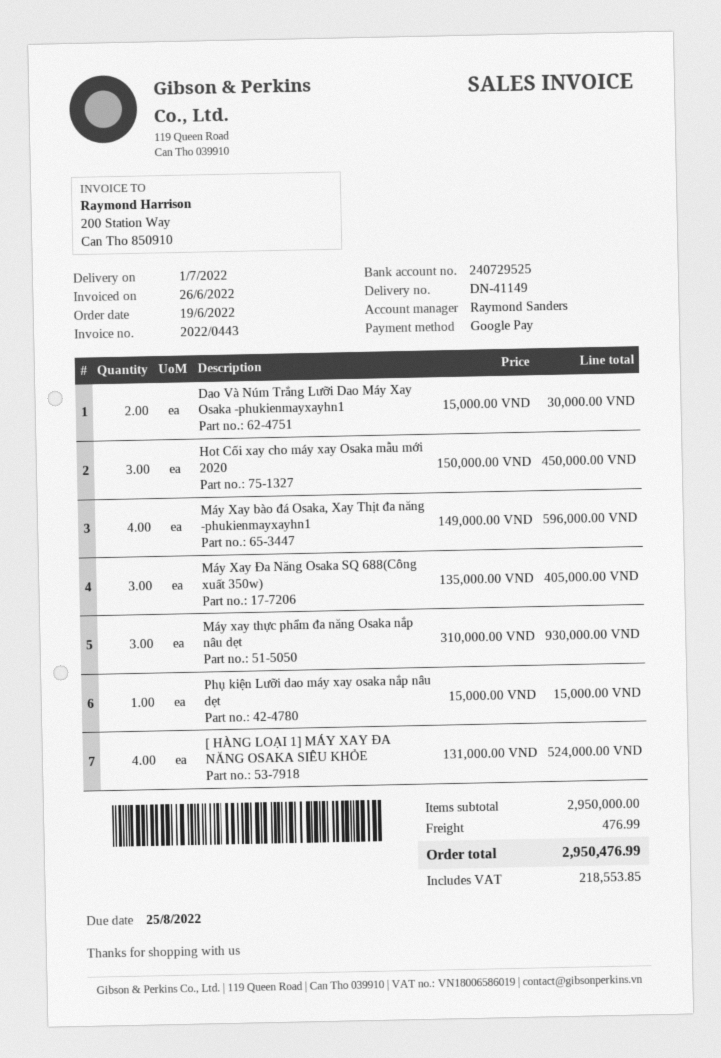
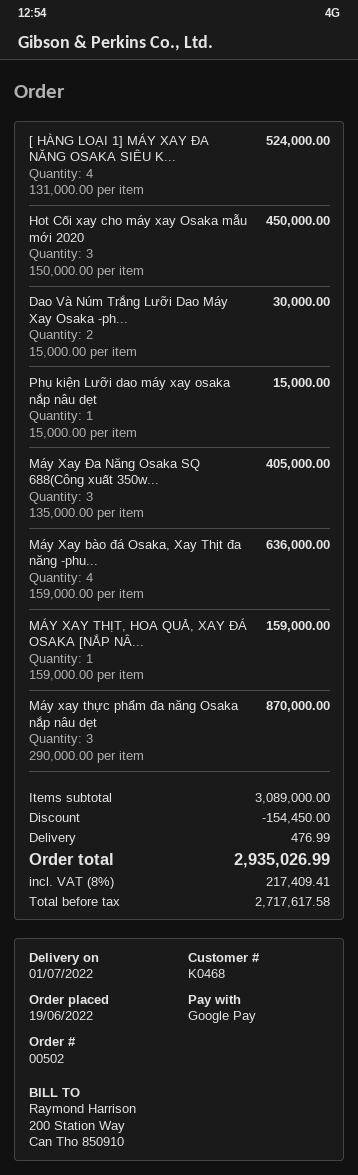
Máy Xay bào đá Osaka, Xay Thịt đa năng -phukienmayxayhn1: 4 x 149000.00 = 596000.00 -> 4 x 159000.00 = 636000.00
Máy xay thực phẩm đa năng Osaka nắp nâu dẹt: 3 x 310000.00 = 930000.00 -> 3 x 290000.00 = 870000.00
MÁY XAY THỊT, HOA QUẢ, XAY ĐÁ OSAKA [NẮP NÂ...: none -> 1 x 159000.00 = 159000.00
subtotal: 2950000.00 -> 3089000.00
discount: none -> 154450.00
tax: 218553.85 -> 217409.41
total: 2950476.99 -> 2935026.99

